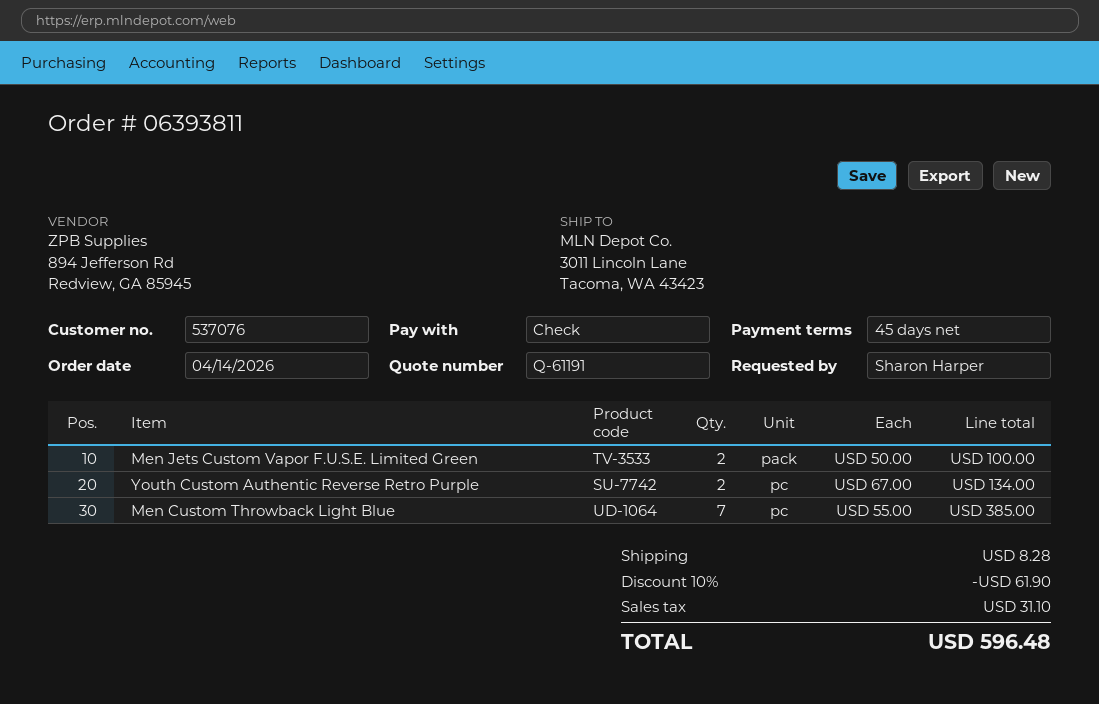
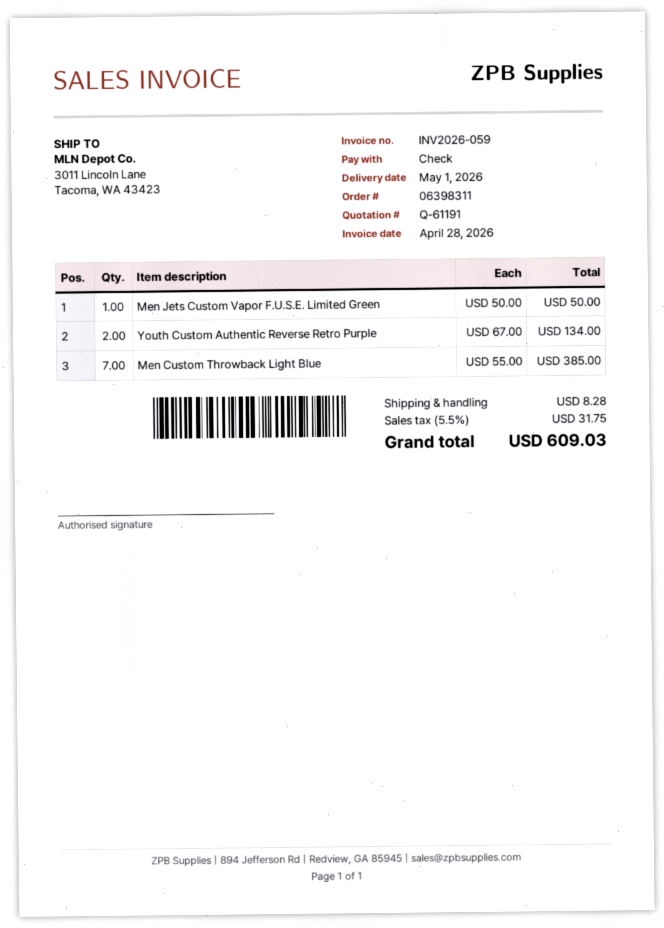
order number: 06393811 -> 06398311
Men Jets Custom Vapor F.U.S.E. Limited Green: 2 x 50.00 = 100.00 -> 1 x 50.00 = 50.00
discount: 10% = 61.90 -> none
tax: 31.10 -> 31.75
total: 596.48 -> 609.03

